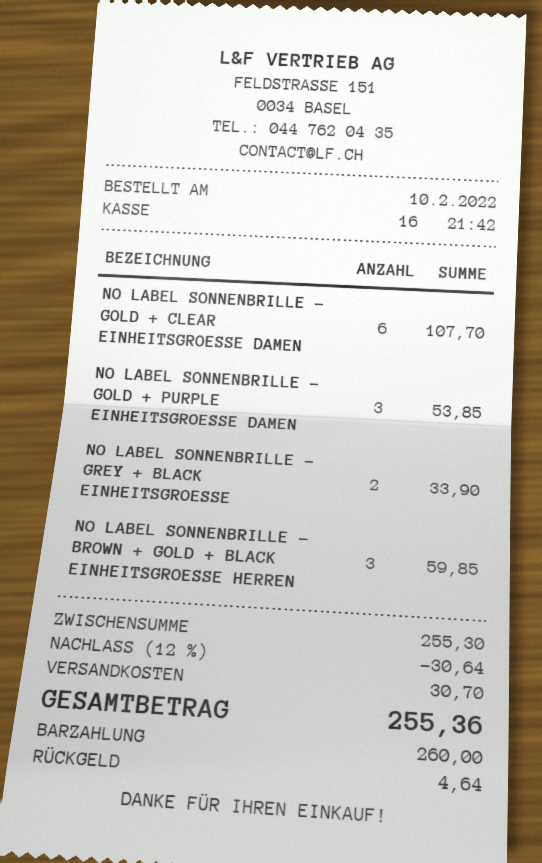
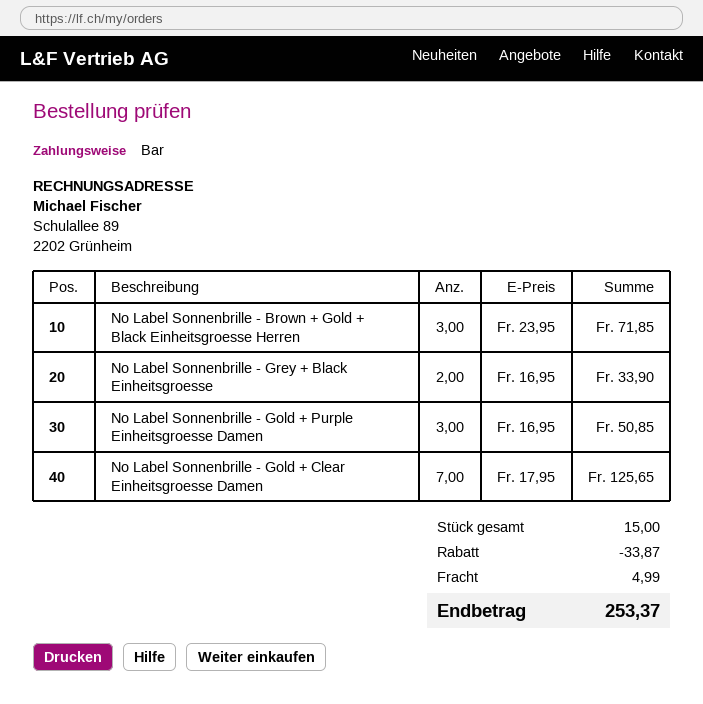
NO LABEL SONNENBRILLE - GOLD + CLEAR EINHEITSGROESSE DAMEN: 6 for 107.70 -> 7 for 125.65
NO LABEL SONNENBRILLE - GOLD + PURPLE EINHEITSGROESSE DAMEN: 3 for 53.85 -> 3 for 50.85
NO LABEL SONNENBRILLE - BROWN + GOLD + BLACK EINHEITSGROESSE HERREN: 3 for 59.85 -> 3 for 71.85
discount: 30.64 -> 33.87
shipping: 30.70 -> 4.99
total: 255.36 -> 253.37

